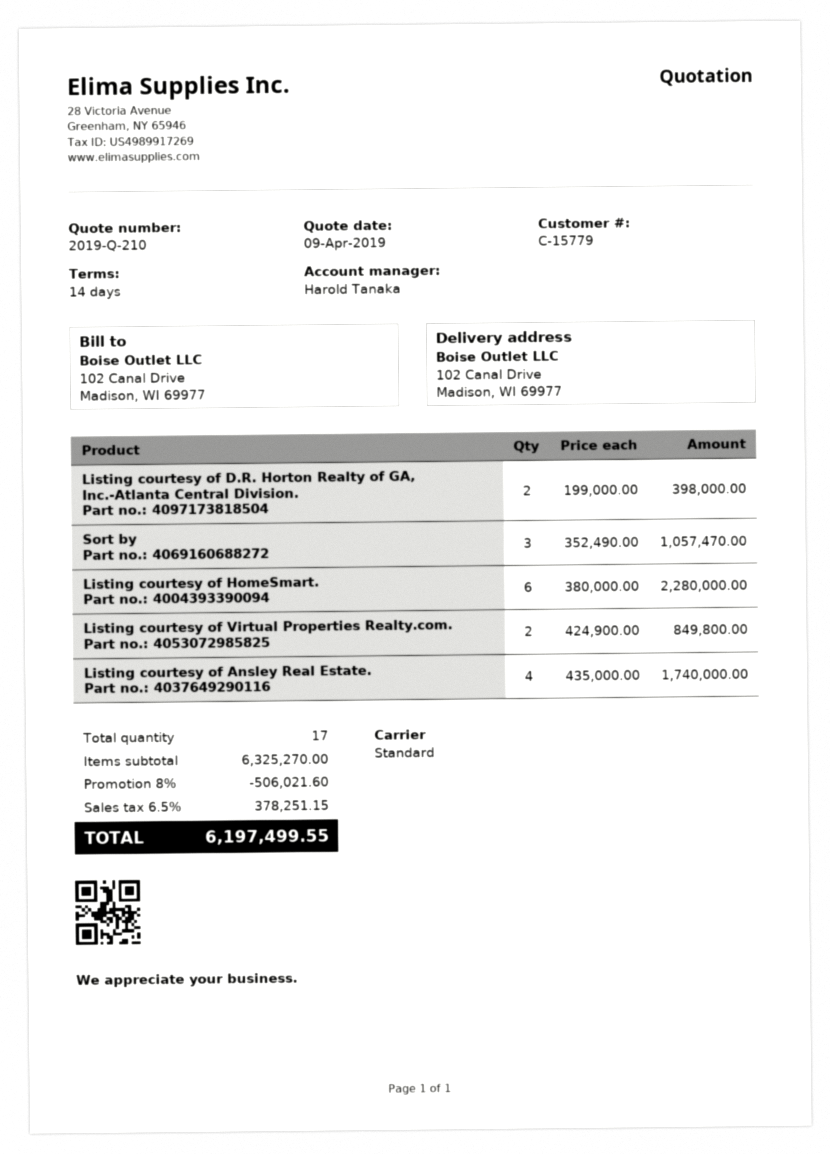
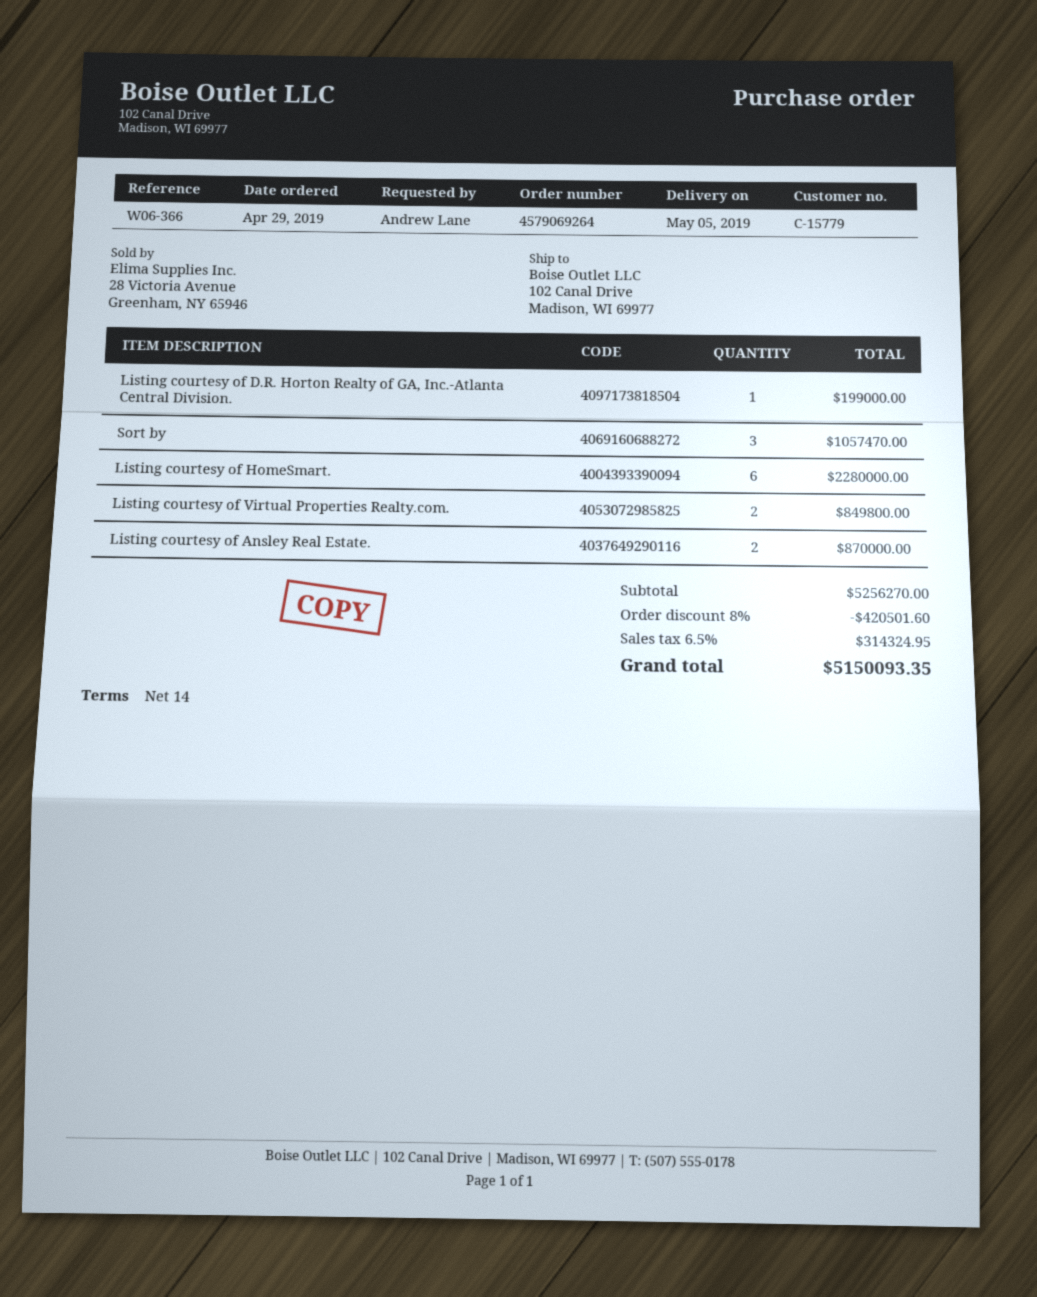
Listing courtesy of D.R. Horton Realty of GA, Inc.-Atlanta Central Division.: 2 for 398000.00 -> 1 for 199000.00
Listing courtesy of Ansley Real Estate.: 4 for 1740000.00 -> 2 for 870000.00
subtotal: 6325270.00 -> 5256270.00
discount: 8% = 506021.60 -> 8% = 420501.60
tax: 6.5% = 378251.15 -> 6.5% = 314324.95
total: 6197499.55 -> 5150093.35

